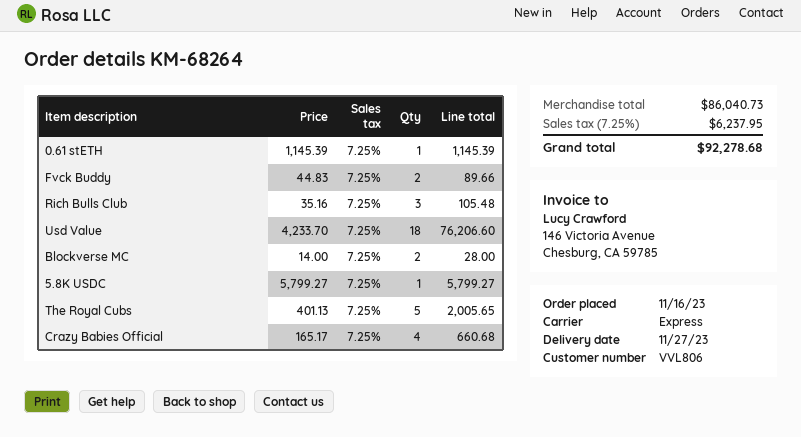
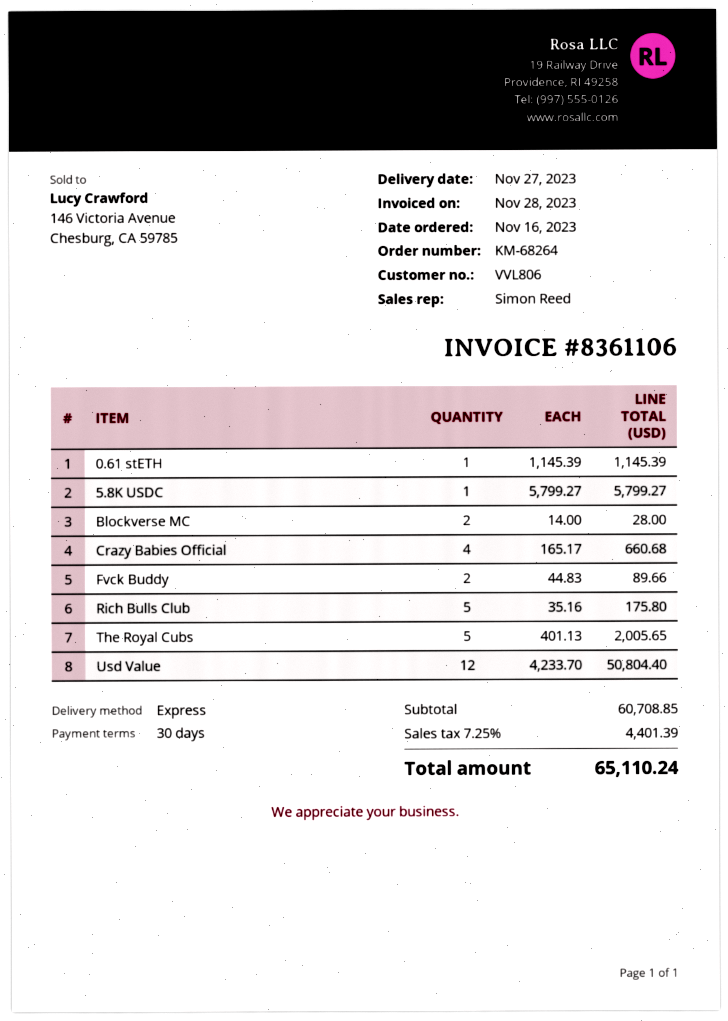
Rich Bulls Club: 3 x 35.16 = 105.48 -> 5 x 35.16 = 175.80
Usd Value: 18 x 4233.70 = 76206.60 -> 12 x 4233.70 = 50804.40
subtotal: 86040.73 -> 60708.85
tax: 7.25% = 6237.95 -> 7.25% = 4401.39
total: 92278.68 -> 65110.24

